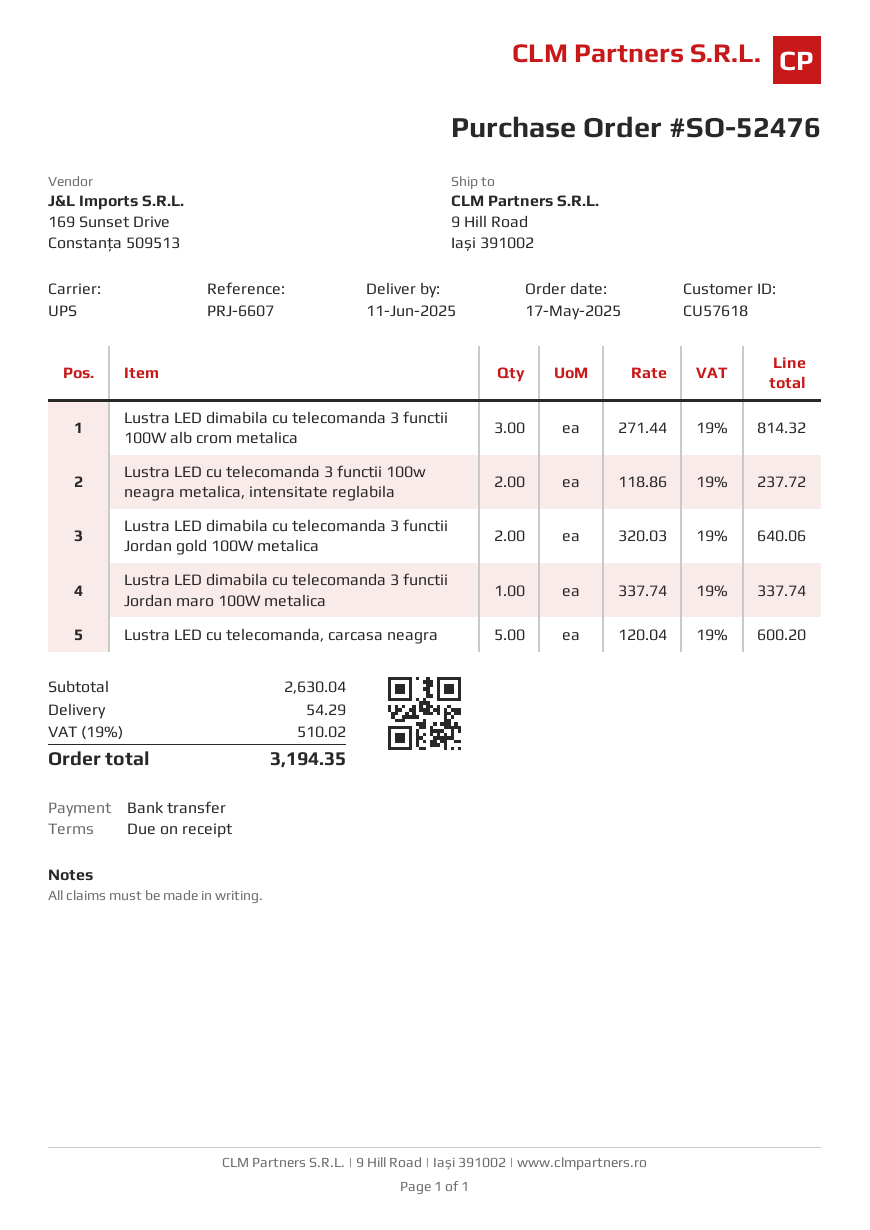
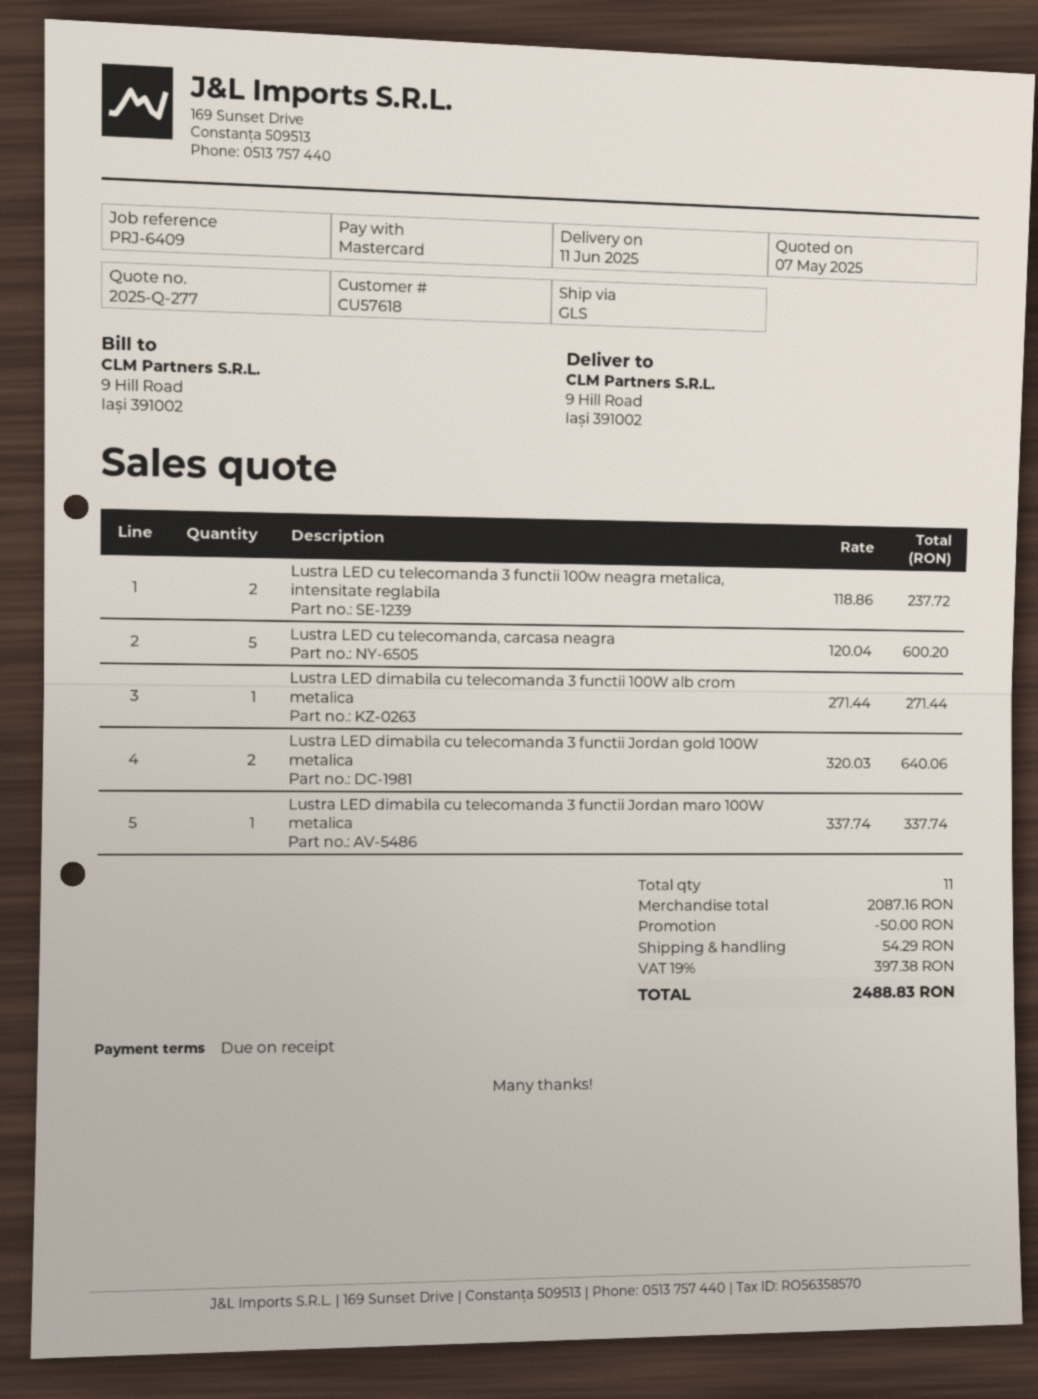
reference: PRJ-6607 -> PRJ-6409
payment method: bank transfer -> Mastercard
shipping method: UPS -> GLS
Lustra LED dimabila cu telecomanda 3 functii 100W alb crom metalica: 3 x 271.44 = 814.32 -> 1 x 271.44 = 271.44
subtotal: 2630.04 -> 2087.16
discount: none -> 50.00
tax: 19% = 510.02 -> 19% = 397.38
total: 3194.35 -> 2488.83

